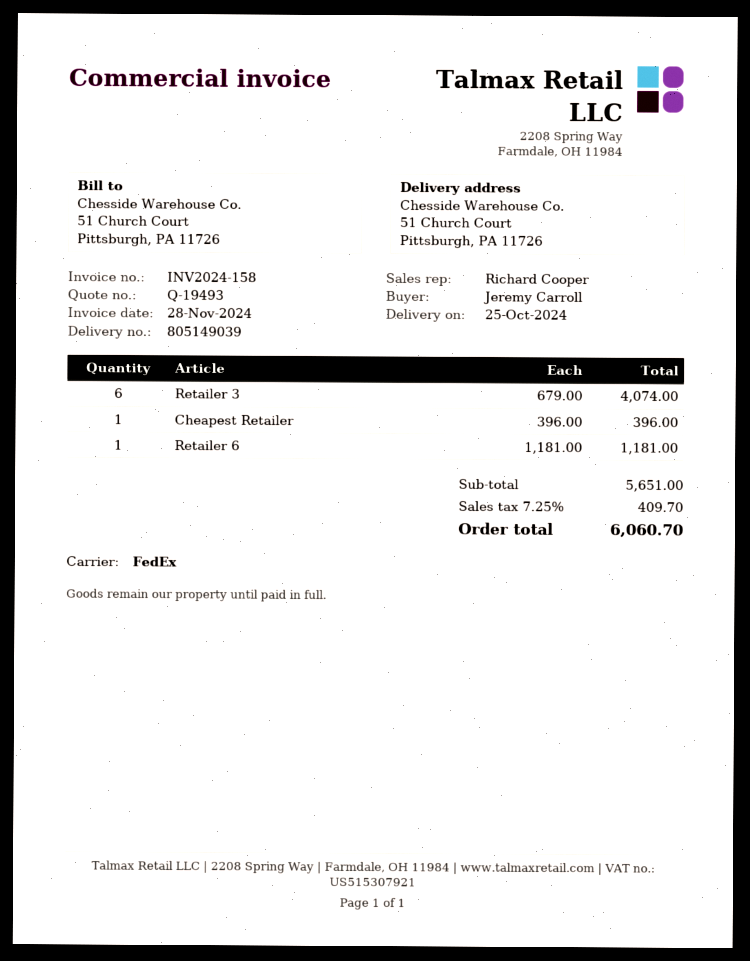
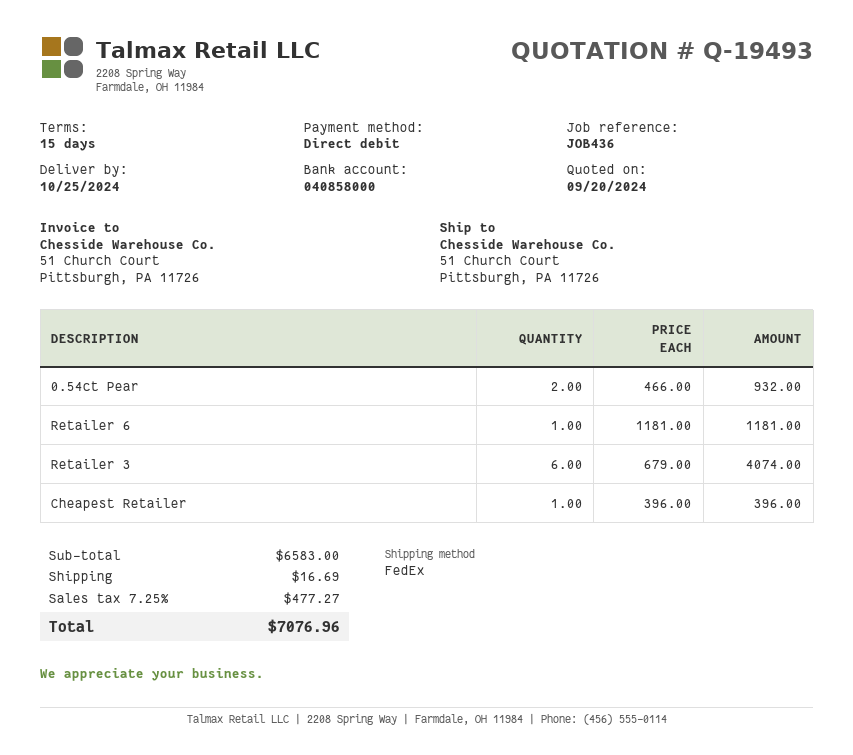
0.54ct Pear: none -> 2 x 466.00 = 932.00
subtotal: 5651.00 -> 6583.00
shipping: none -> 16.69
tax: 7.25% = 409.70 -> 7.25% = 477.27
total: 6060.70 -> 7076.96

